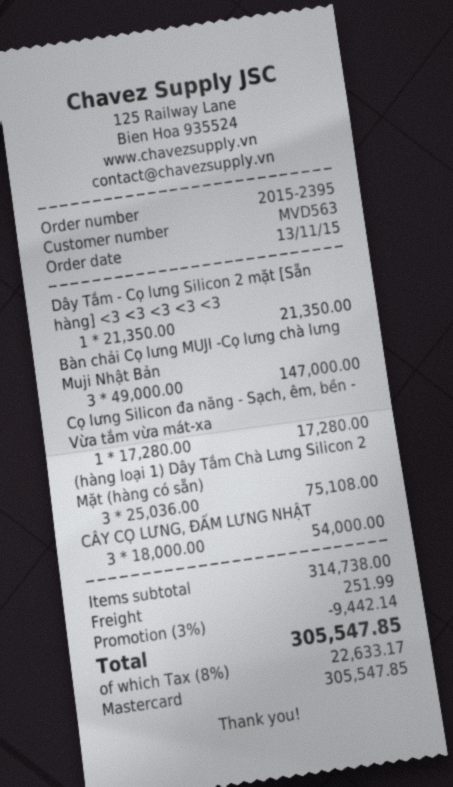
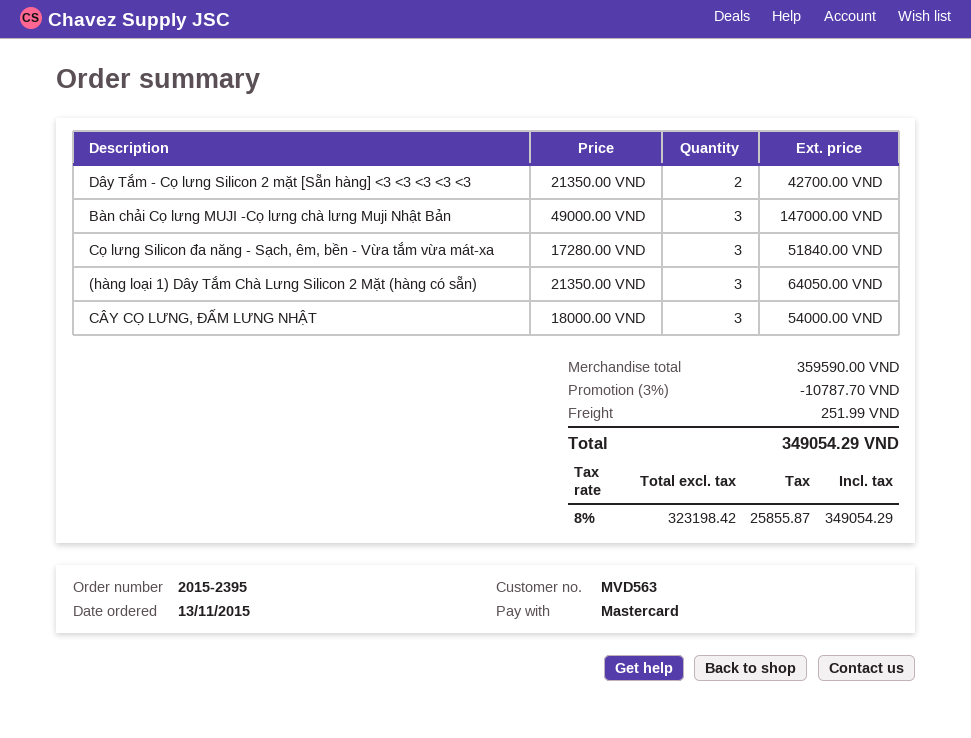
Dây Tắm - Cọ lưng Silicon 2 mặt [Sẵn hàng] <3 <3 <3 <3 <3: 1 x 21350.00 = 21350.00 -> 2 x 21350.00 = 42700.00
Cọ lưng Silicon đa năng - Sạch, êm, bền - Vừa tắm vừa mát-xa: 1 x 17280.00 = 17280.00 -> 3 x 17280.00 = 51840.00
(hàng loại 1) Dây Tắm Chà Lưng Silicon 2 Mặt (hàng có sẵn): 3 x 25036.00 = 75108.00 -> 3 x 21350.00 = 64050.00
subtotal: 314738.00 -> 359590.00
discount: 3% = 9442.14 -> 3% = 10787.70
tax: 8% = 22633.17 -> 8% = 25855.87
total: 305547.85 -> 349054.29

